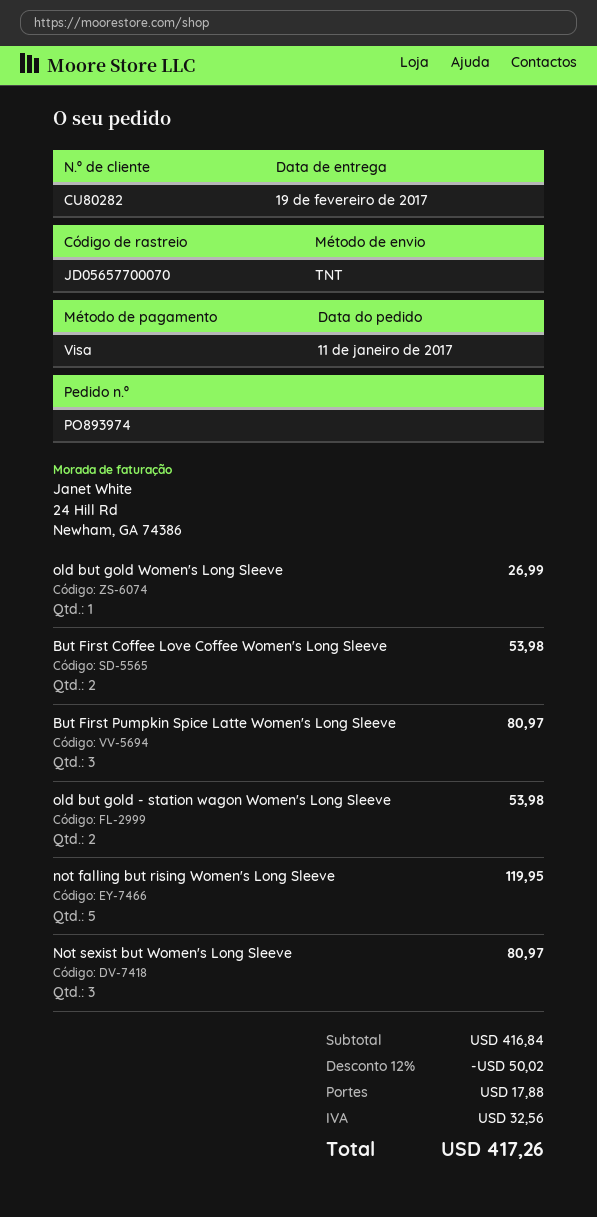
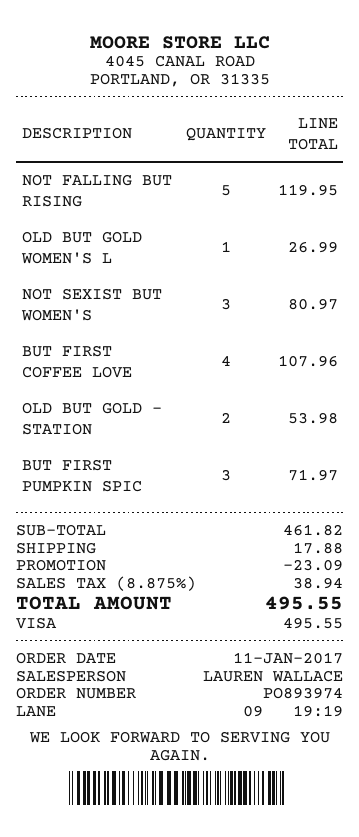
But First Coffee Love Coffee Women's Long Sleeve: 2 for 53.98 -> 4 for 107.96
But First Pumpkin Spice Latte Women's Long Sleeve: 3 for 80.97 -> 3 for 71.97
subtotal: 416.84 -> 461.82
discount: 50.02 -> 23.09
tax: 32.56 -> 38.94
total: 417.26 -> 495.55

